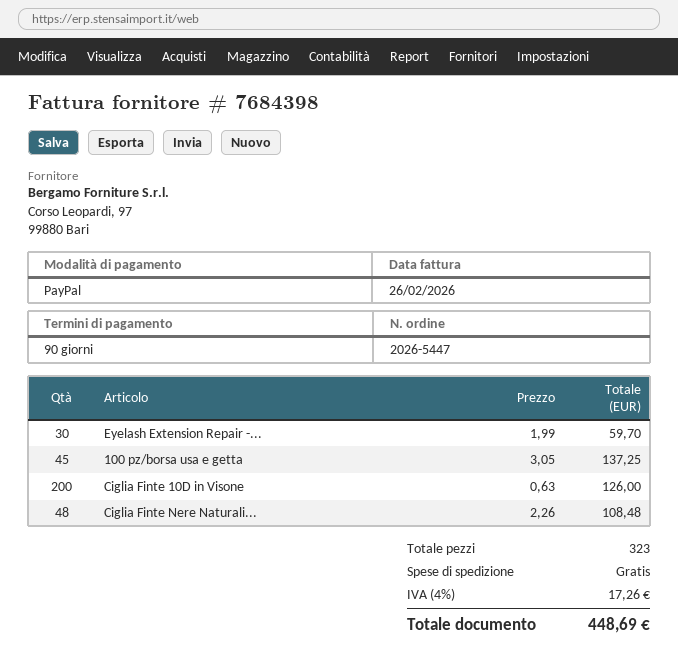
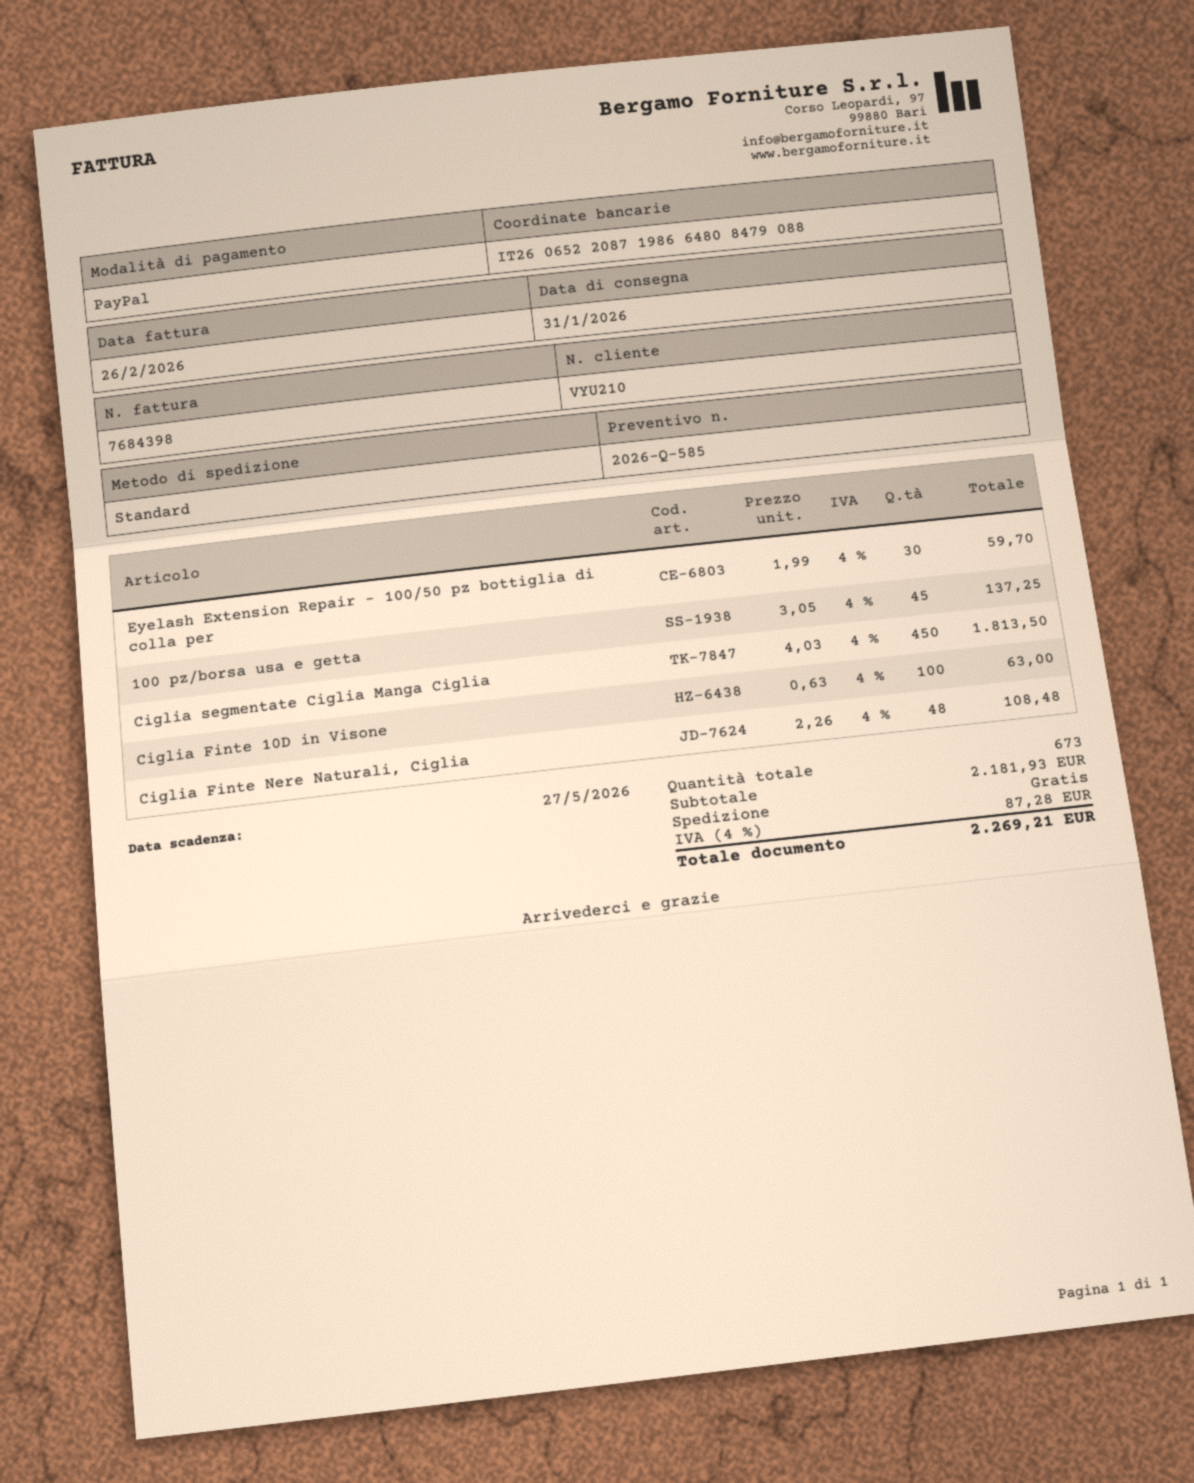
Ciglia Finte 10D in Visone: 200 x 0.63 = 126.00 -> 100 x 0.63 = 63.00
Ciglia segmentate Ciglia Manga Ciglia: none -> 450 x 4.03 = 1813.50
total quantity: 323 -> 673
tax: 4% = 17.26 -> 4% = 87.28
total: 448.69 -> 2269.21

